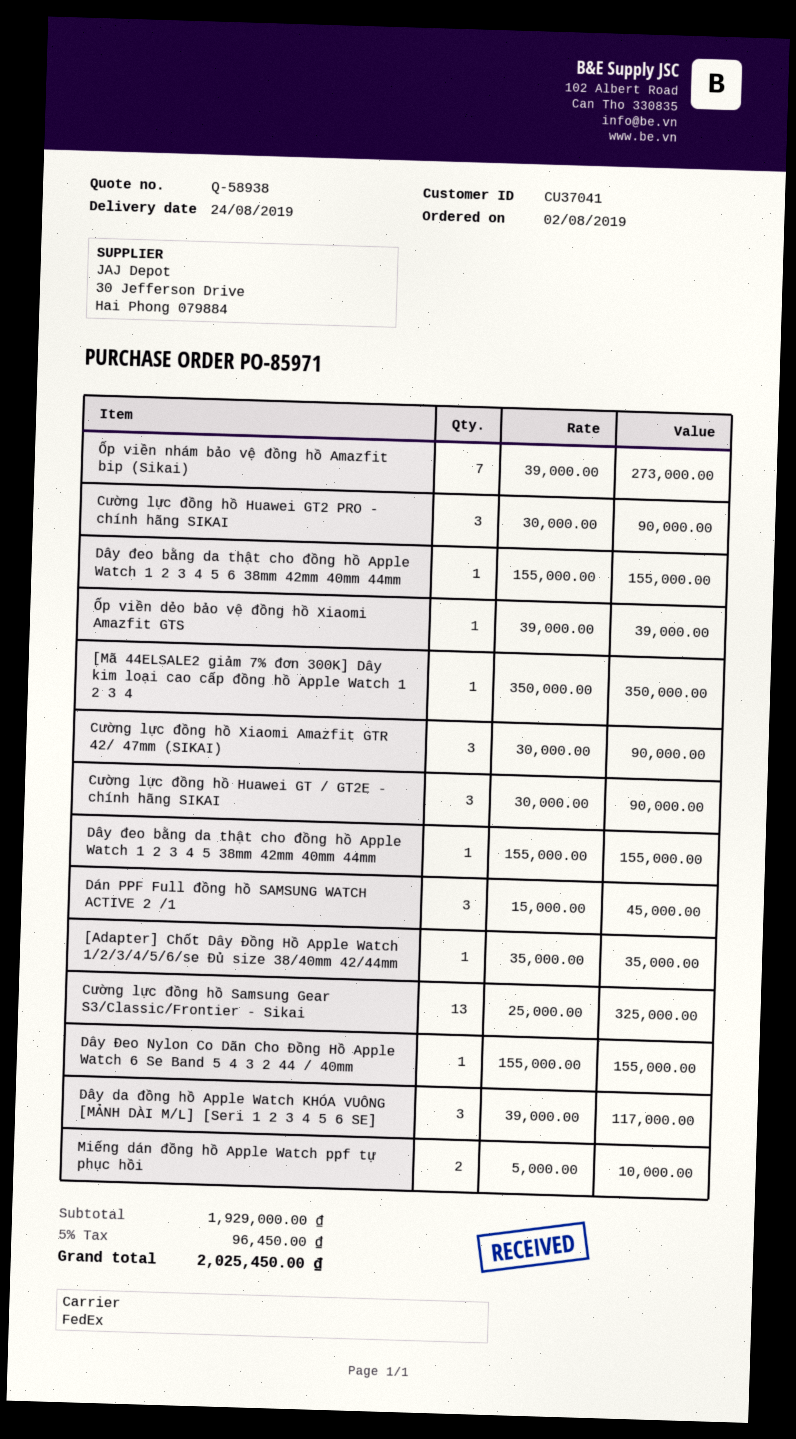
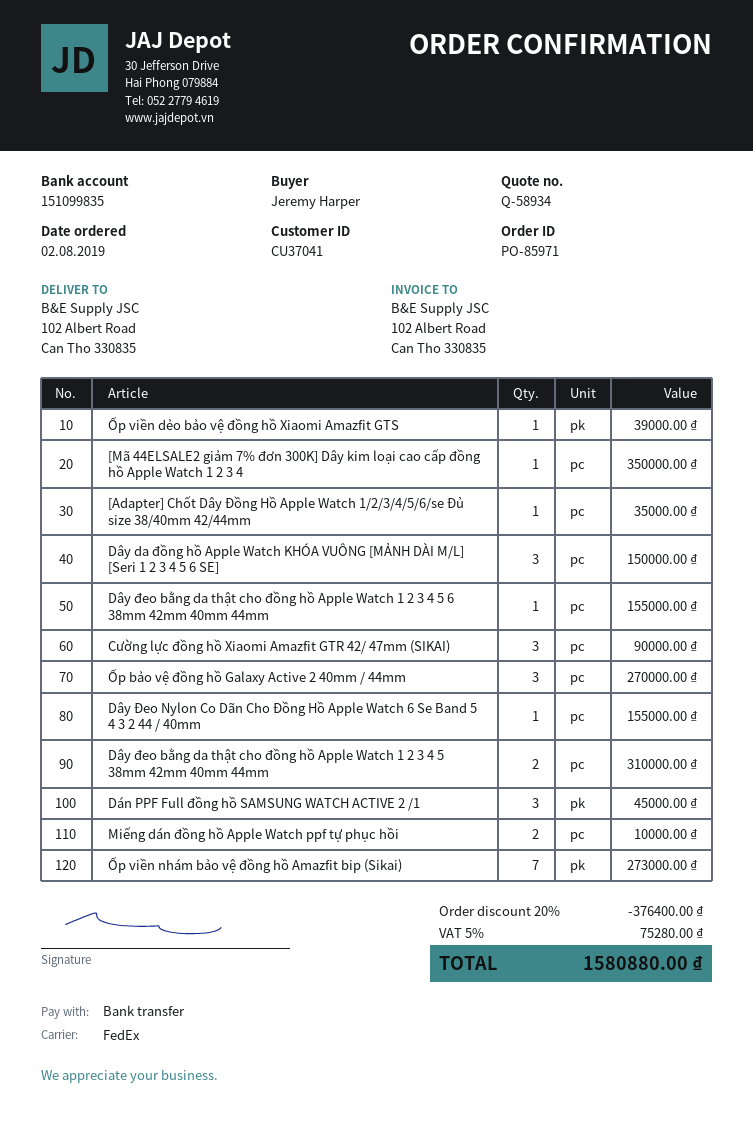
quote number: Q-58938 -> Q-58934
Cường lực đồng hồ Huawei GT2 PRO - chính hãng SIKAI: 3 for 90000.00 -> none
Cường lực đồng hồ Huawei GT / GT2E - chính hãng SIKAI: 3 for 90000.00 -> none
Dây đeo bằng da thật cho đồng hồ Apple Watch 1 2 3 4 5 38mm 42mm 40mm 44mm: 1 for 155000.00 -> 2 for 310000.00
Cường lực đồng hồ Samsung Gear S3/Classic/Frontier - Sikai: 13 for 325000.00 -> none
Dây da đồng hồ Apple Watch KHÓA VUÔNG [MẢNH DÀI M/L] [Seri 1 2 3 4 5 6 SE]: 3 for 117000.00 -> 3 for 150000.00
Ốp bảo vệ đồng hồ Galaxy Active 2 40mm / 44mm: none -> 3 for 270000.00
discount: none -> 20% = 376400.00
tax: 5% = 96450.00 -> 5% = 75280.00
total: 2025450.00 -> 1580880.00

